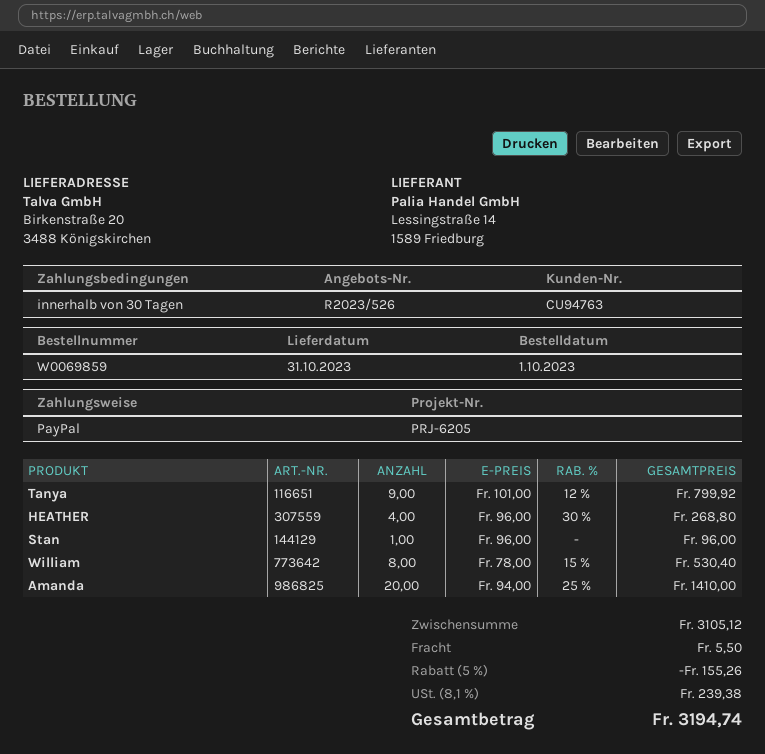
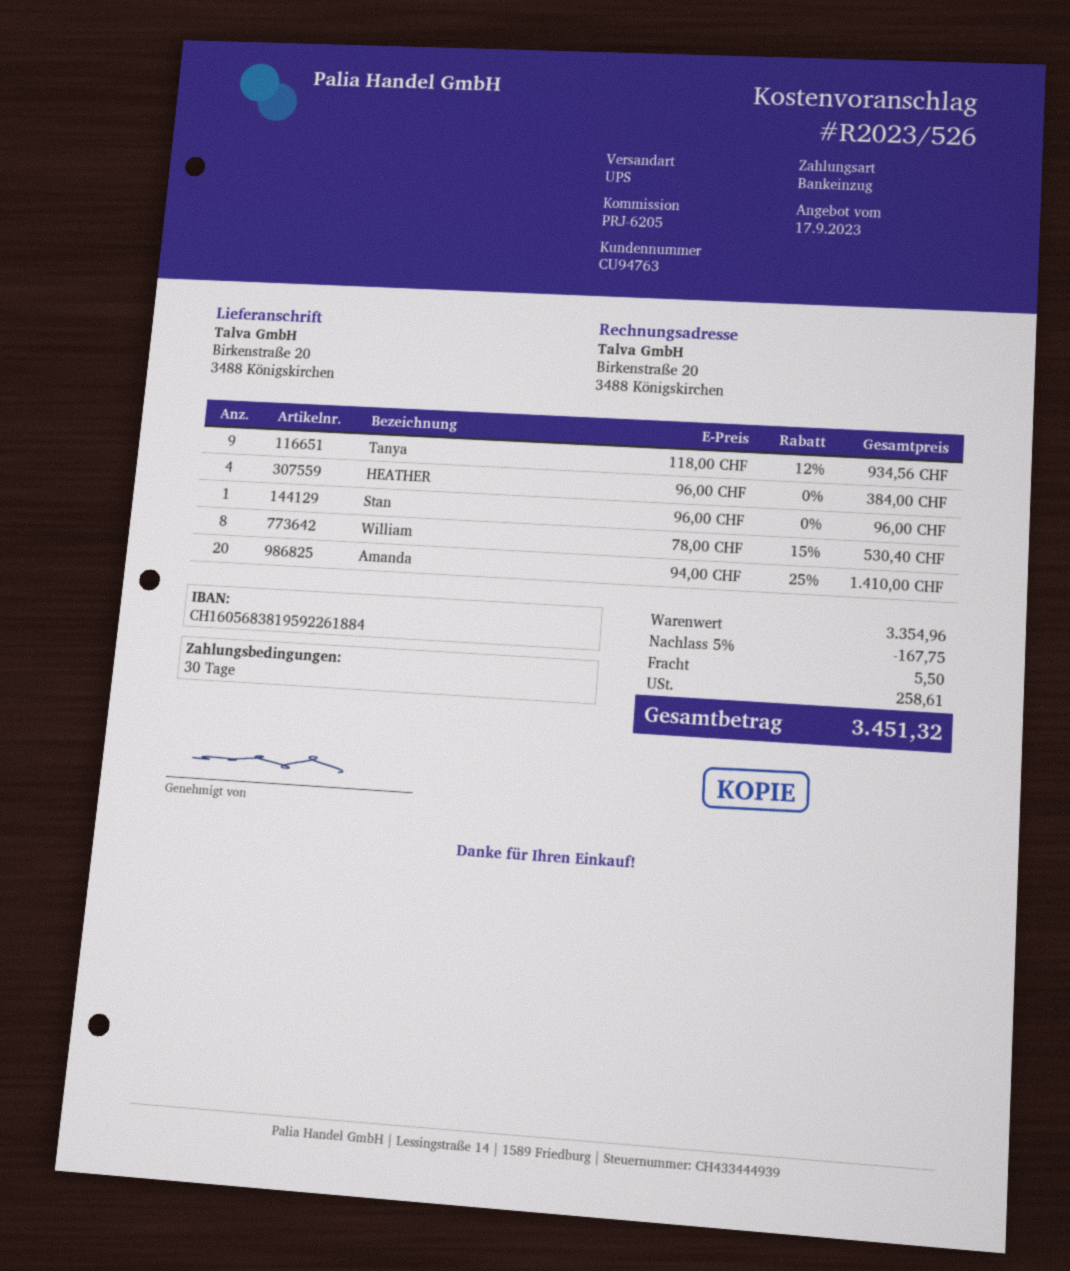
payment method: PayPal -> direct debit
Tanya: 9 x 101.00 - 12% = 799.92 -> 9 x 118.00 - 12% = 934.56
HEATHER: 4 x 96.00 - 30% = 268.80 -> 4 x 96.00 = 384.00
subtotal: 3105.12 -> 3354.96
discount: 5% = 155.26 -> 5% = 167.75
tax: 239.38 -> 258.61
total: 3194.74 -> 3451.32

